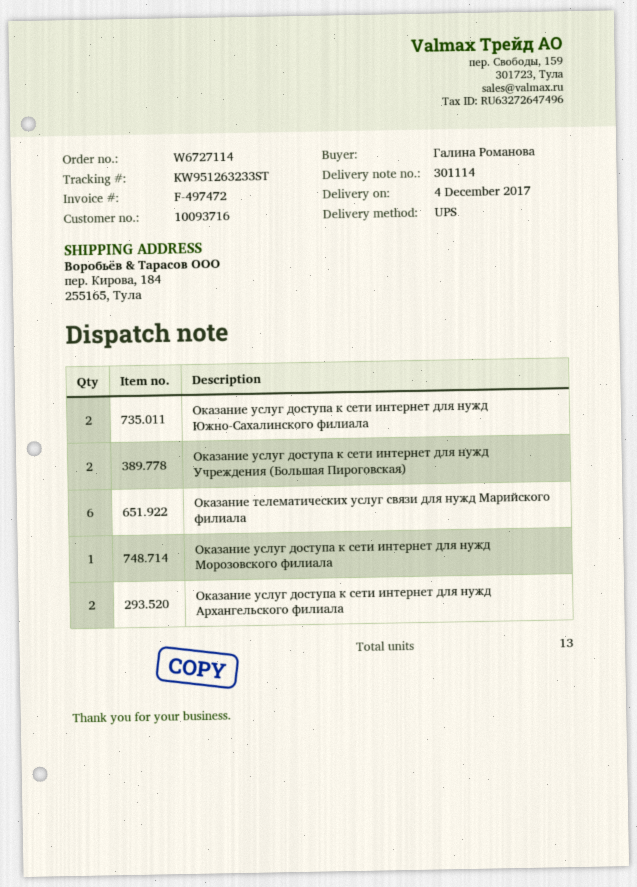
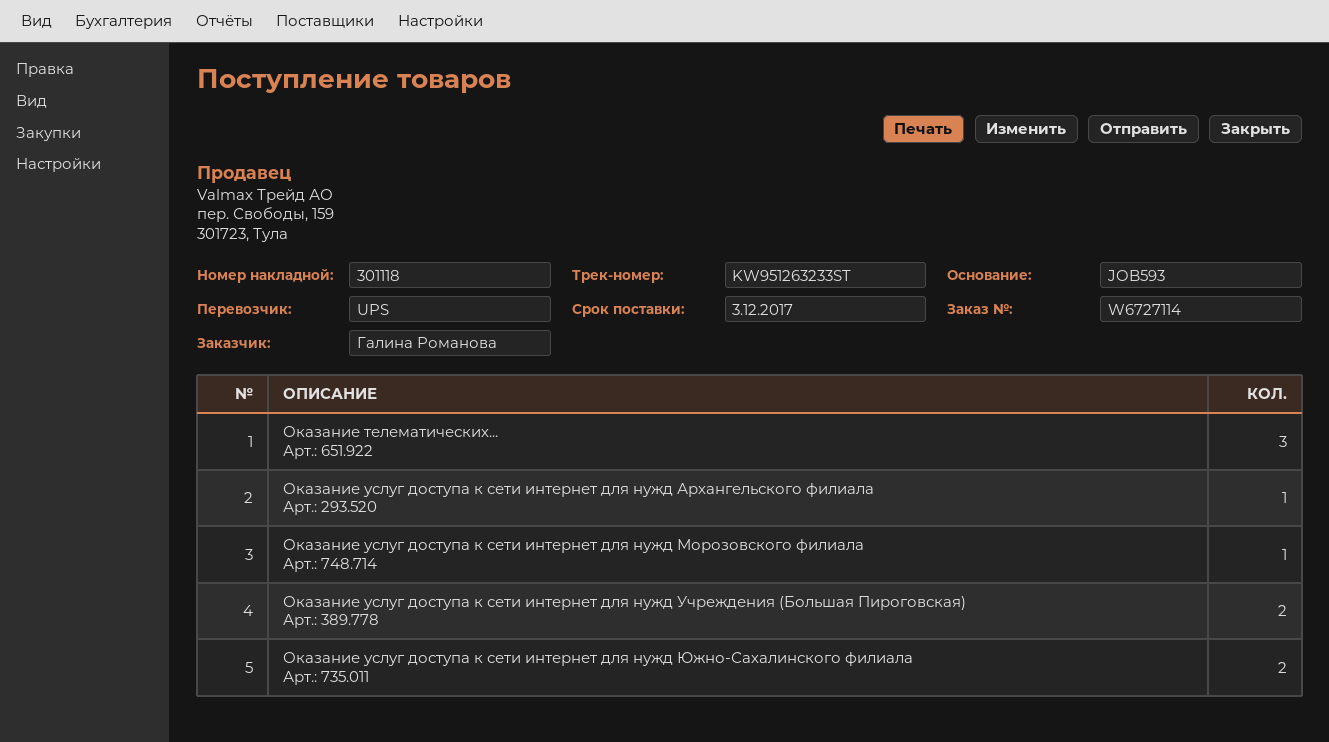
delivery note number: 301114 -> 301118
delivery date: 2017-12-04 -> 2017-12-03
Оказание телематических услуг связи для нужд Марийского филиала: 6 -> 3
Оказание услуг доступа к сети интернет для нужд Архангельского филиала: 2 -> 1

